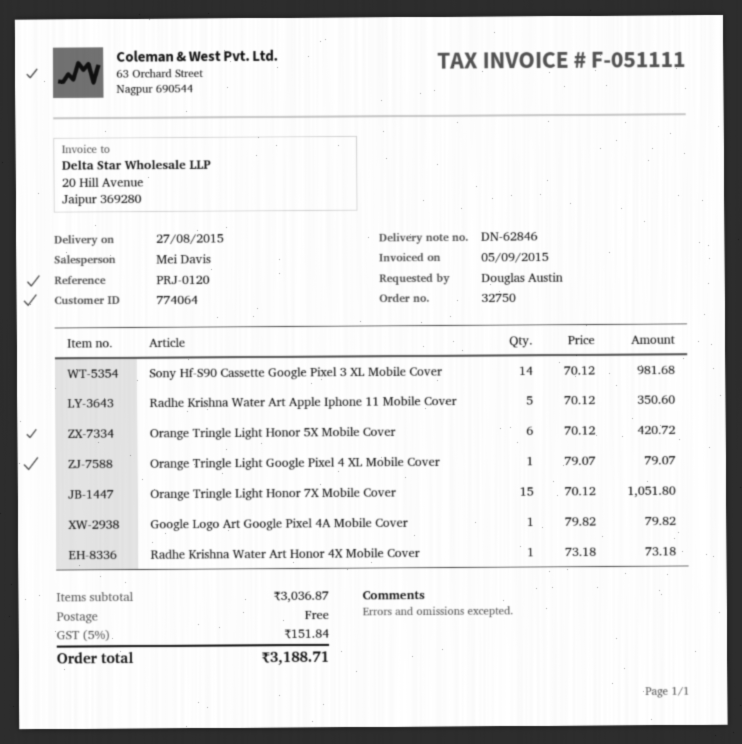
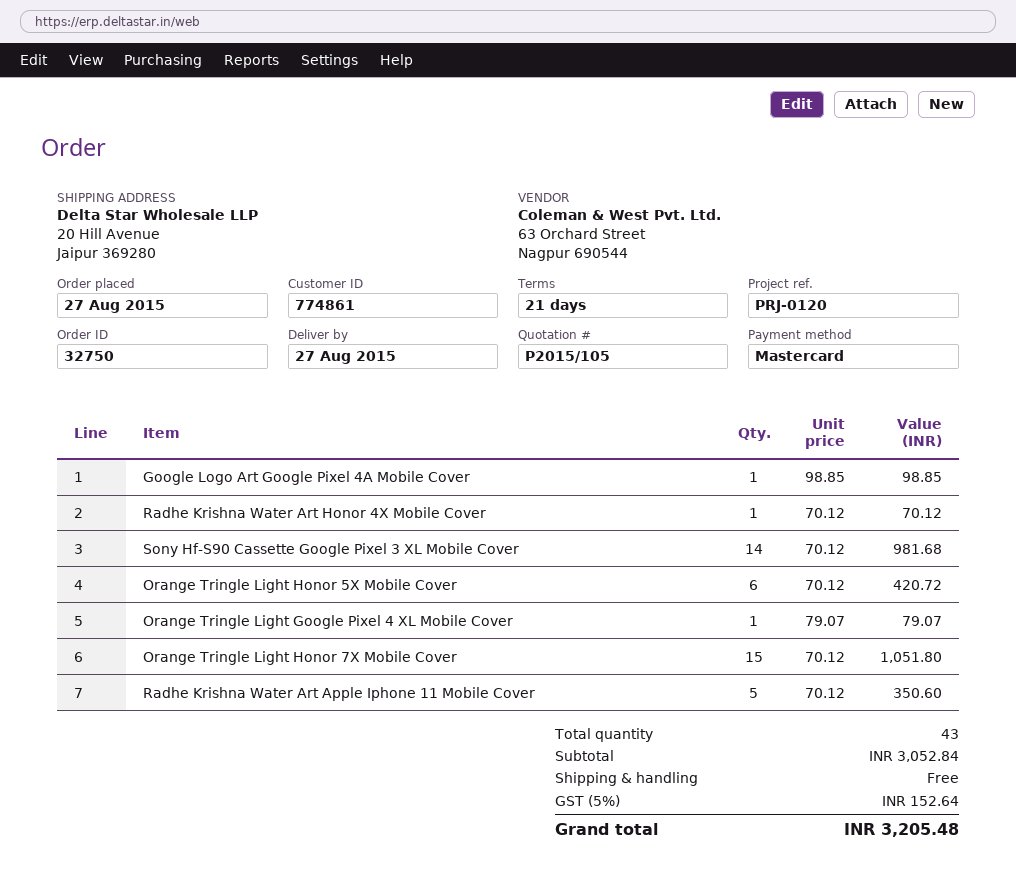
customer number: 774064 -> 774861
Google Logo Art Google Pixel 4A Mobile Cover: 1 x 79.82 = 79.82 -> 1 x 98.85 = 98.85
Radhe Krishna Water Art Honor 4X Mobile Cover: 1 x 73.18 = 73.18 -> 1 x 70.12 = 70.12
subtotal: 3036.87 -> 3052.84
tax: 5% = 151.84 -> 5% = 152.64
total: 3188.71 -> 3205.48

